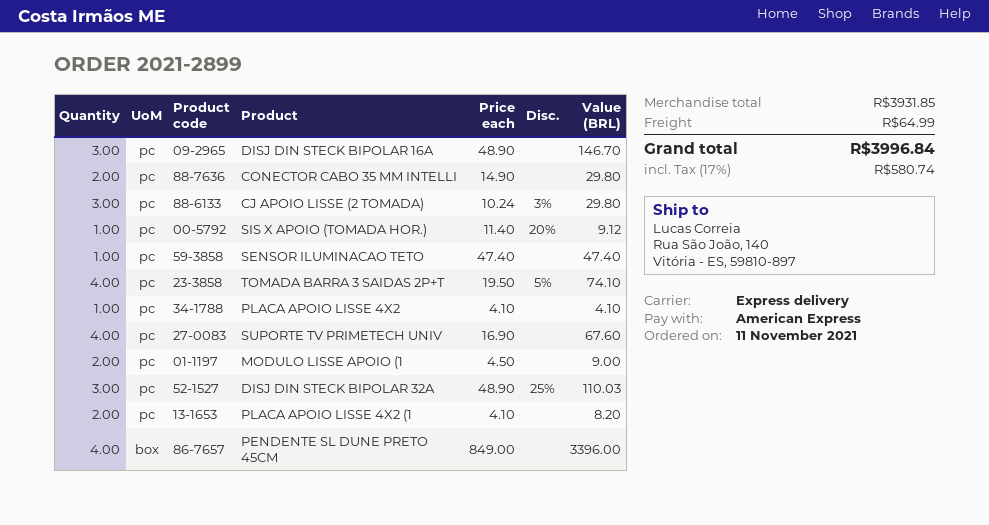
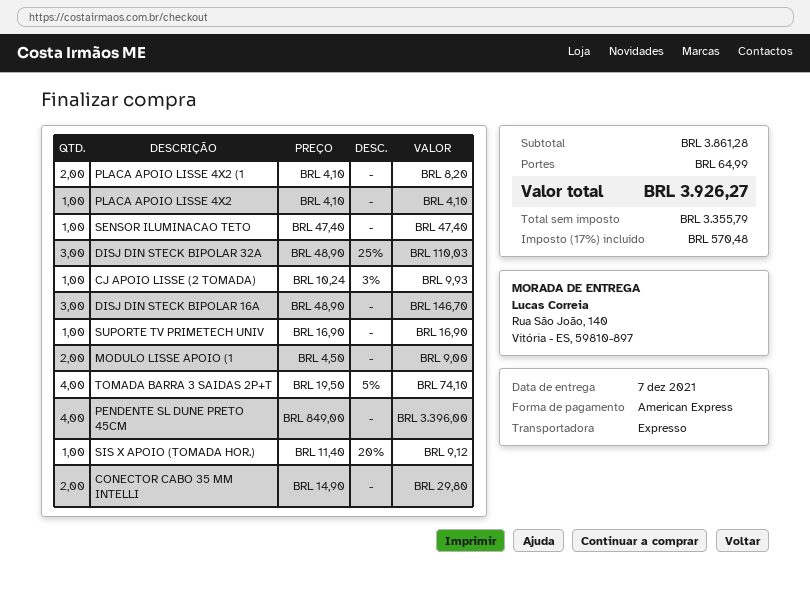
CJ APOIO LISSE (2 TOMADA): 3 x 10.24 - 3% = 29.80 -> 1 x 10.24 - 3% = 9.93
SUPORTE TV PRIMETECH UNIV: 4 x 16.90 = 67.60 -> 1 x 16.90 = 16.90
subtotal: 3931.85 -> 3861.28
tax: 17% = 580.74 -> 17% = 570.48
total: 3996.84 -> 3926.27

